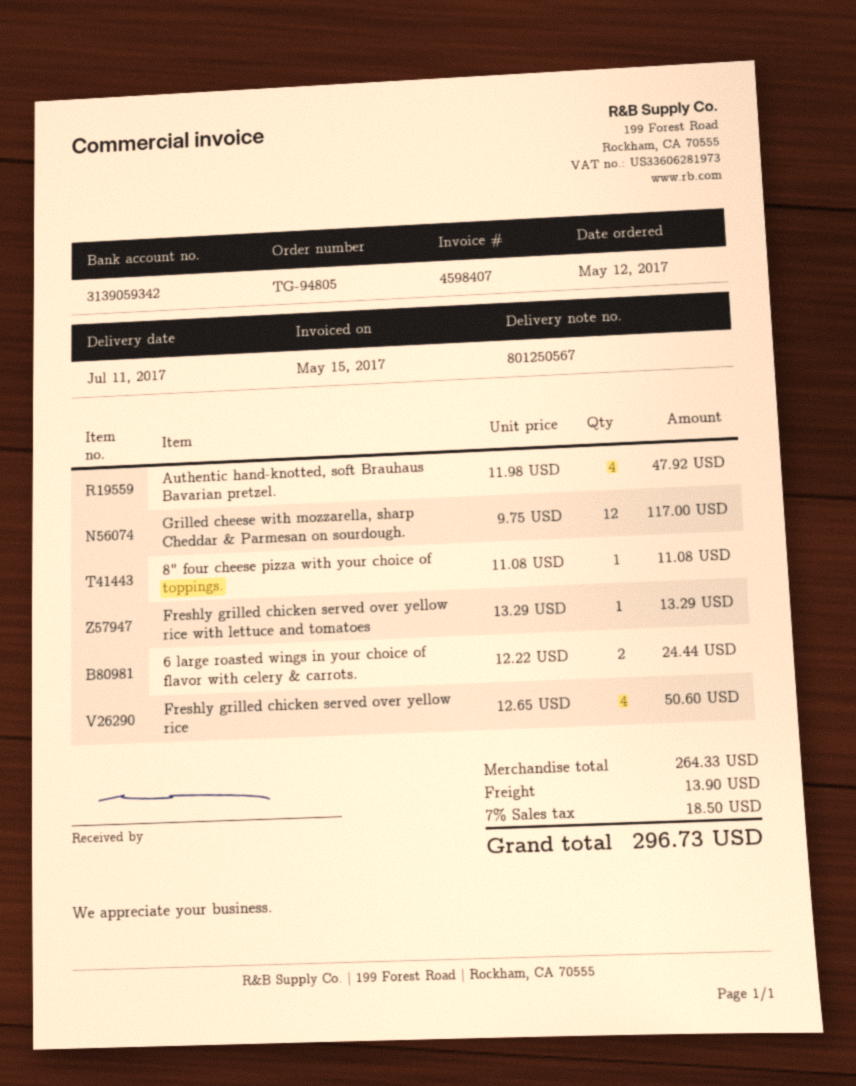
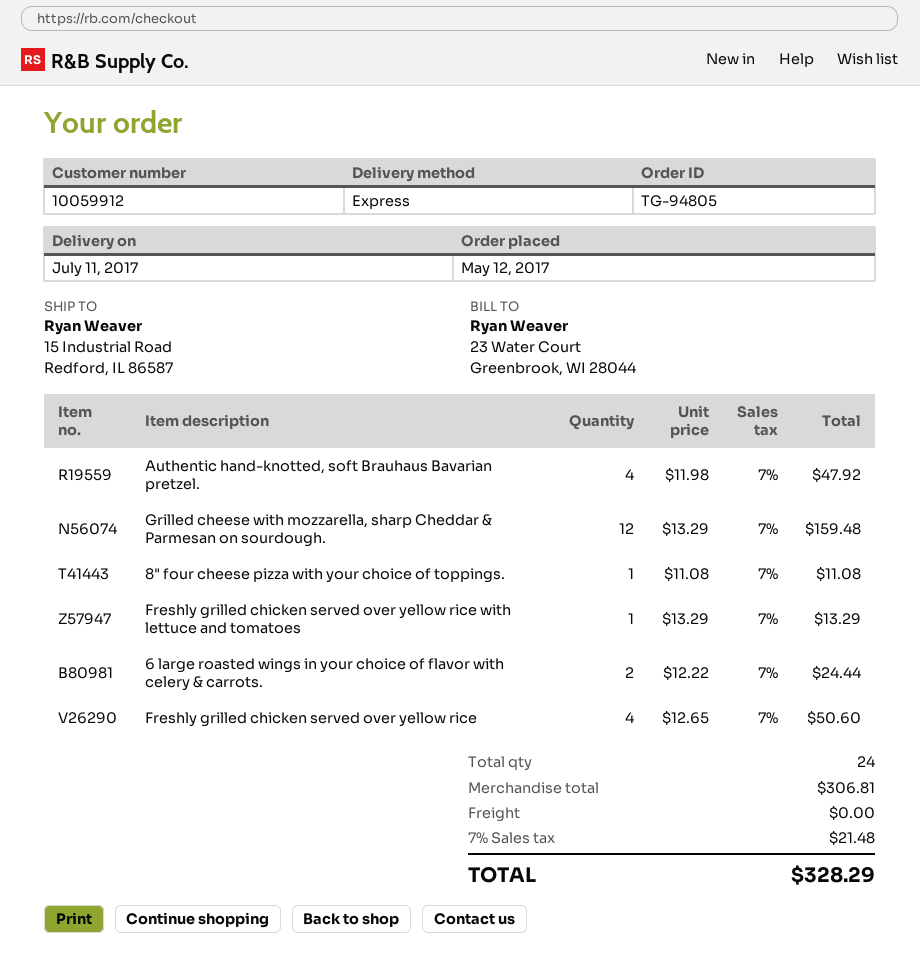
Grilled cheese with mozzarella, sharp Cheddar & Parmesan on sourdough.: 12 x 9.75 = 117.00 -> 12 x 13.29 = 159.48
subtotal: 264.33 -> 306.81
shipping: 13.90 -> 0.00
tax: 7% = 18.50 -> 7% = 21.48
total: 296.73 -> 328.29

